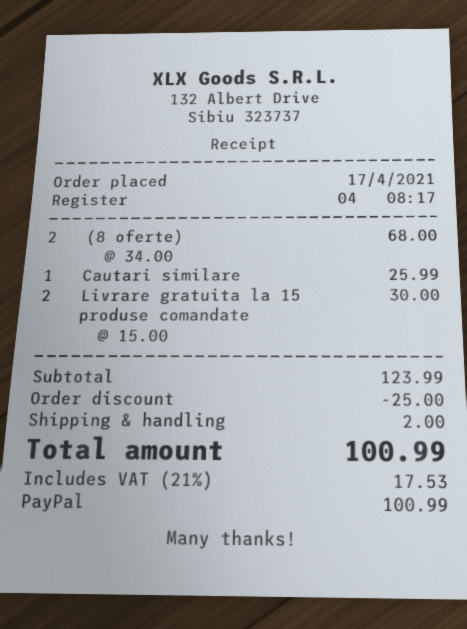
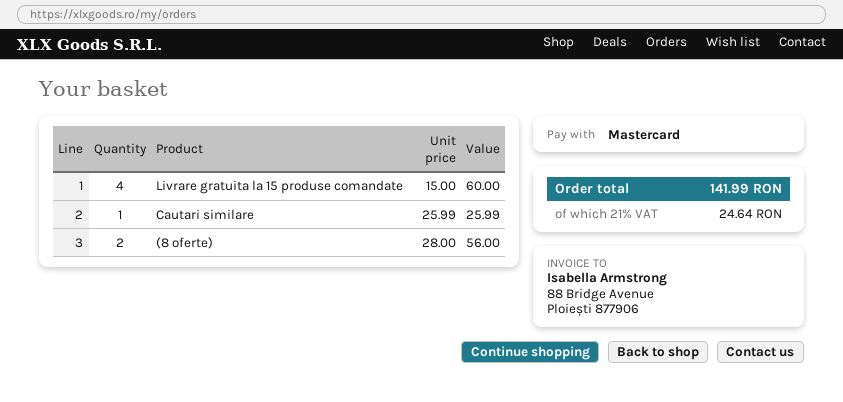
payment method: PayPal -> Mastercard
(8 oferte): 2 x 34.00 = 68.00 -> 2 x 28.00 = 56.00
Livrare gratuita la 15 produse comandate: 2 x 15.00 = 30.00 -> 4 x 15.00 = 60.00
discount: 25.00 -> none
shipping: 2.00 -> none
tax: 21% = 17.53 -> 21% = 24.64
total: 100.99 -> 141.99

